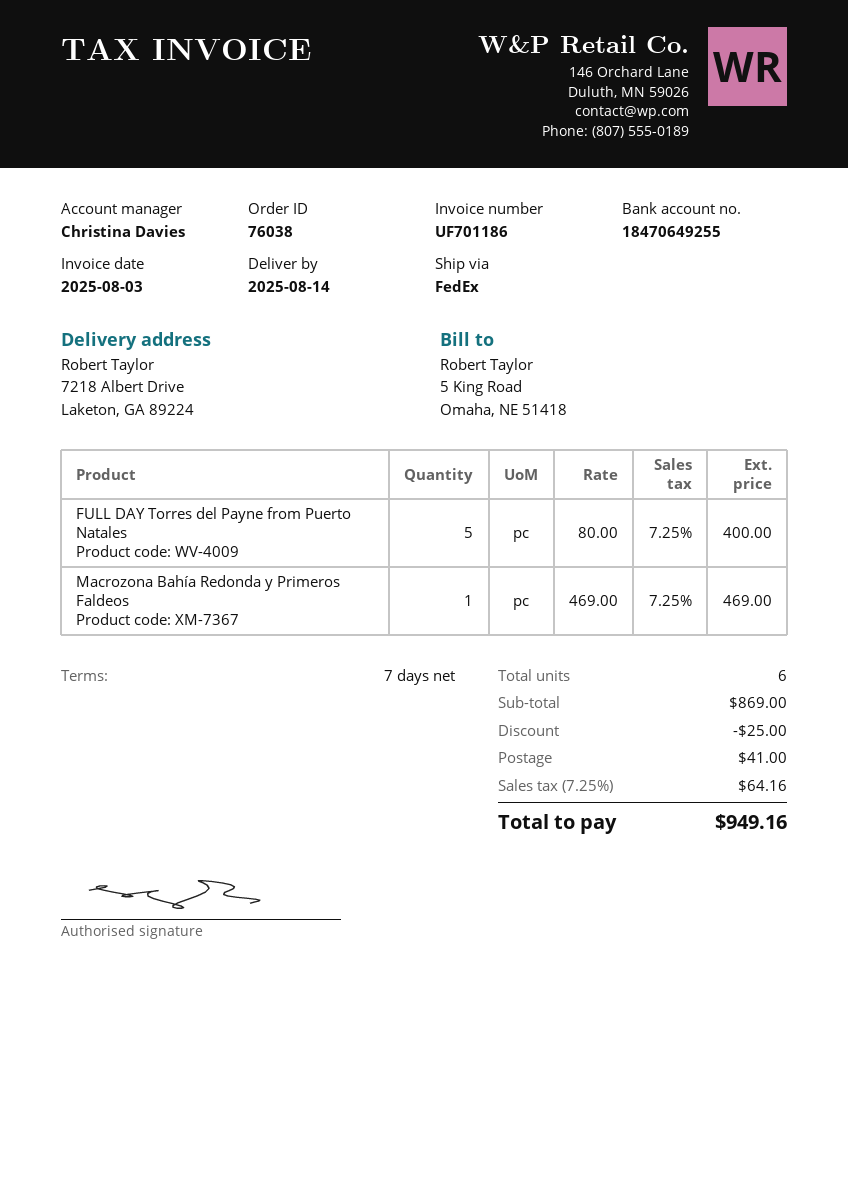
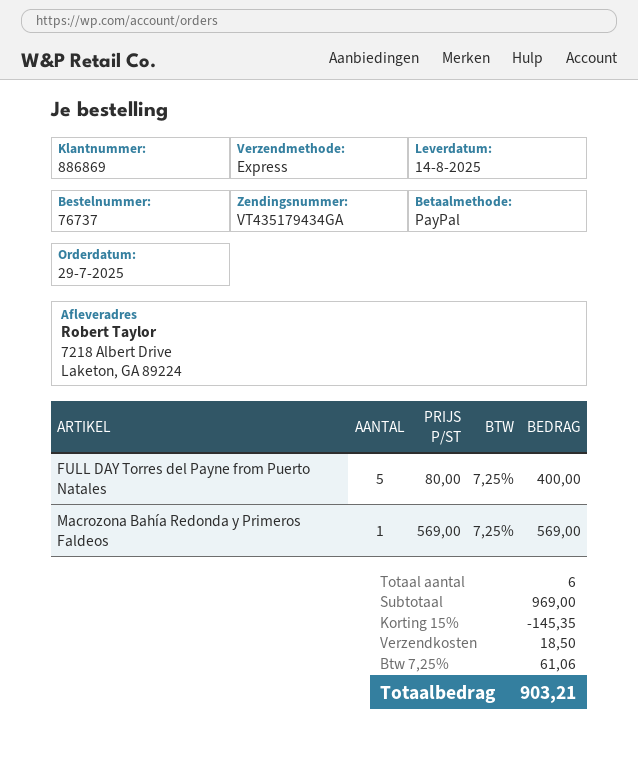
order number: 76038 -> 76737
shipping method: FedEx -> express
Macrozona Bahía Redonda y Primeros Faldeos: 1 x 469.00 = 469.00 -> 1 x 569.00 = 569.00
subtotal: 869.00 -> 969.00
discount: 25.00 -> 145.35
shipping: 41.00 -> 18.50
tax: 7.25% = 64.16 -> 7.25% = 61.06
total: 949.16 -> 903.21

